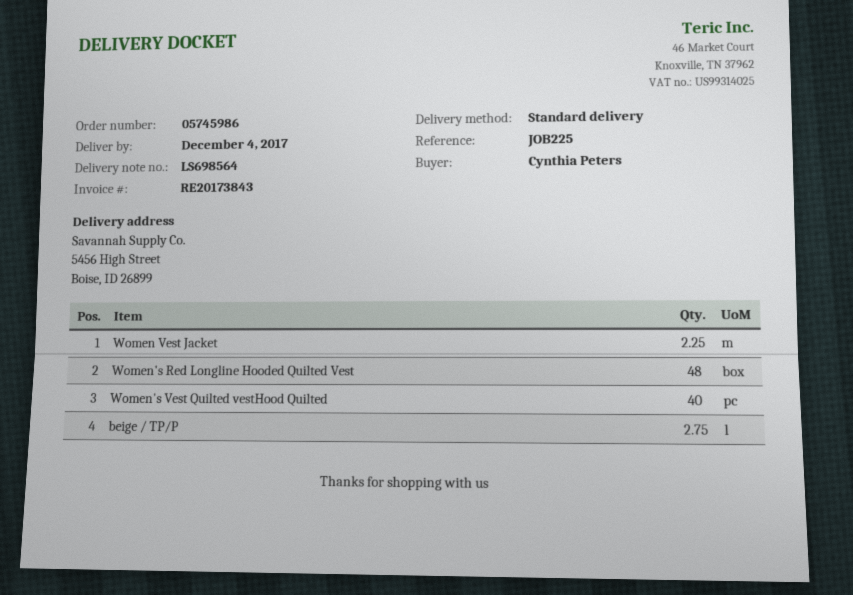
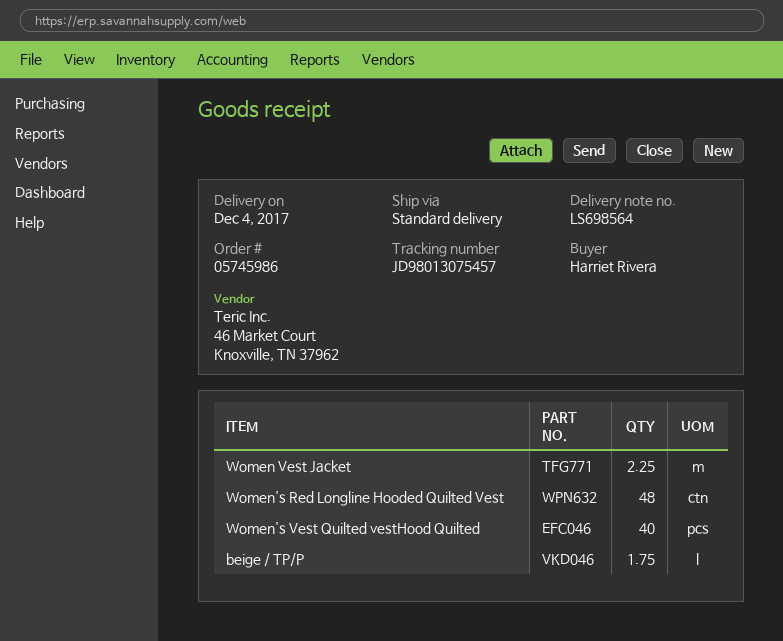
ordered by: Cynthia Peters -> Harriet Rivera
beige / TP/P: 2.75 -> 1.75

